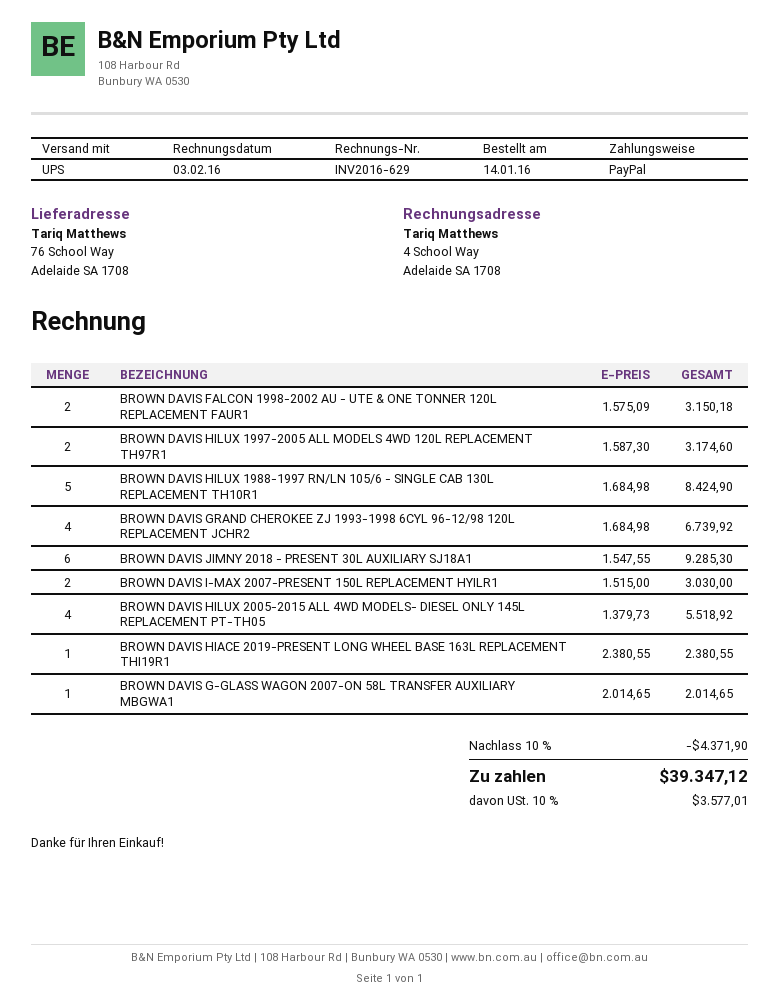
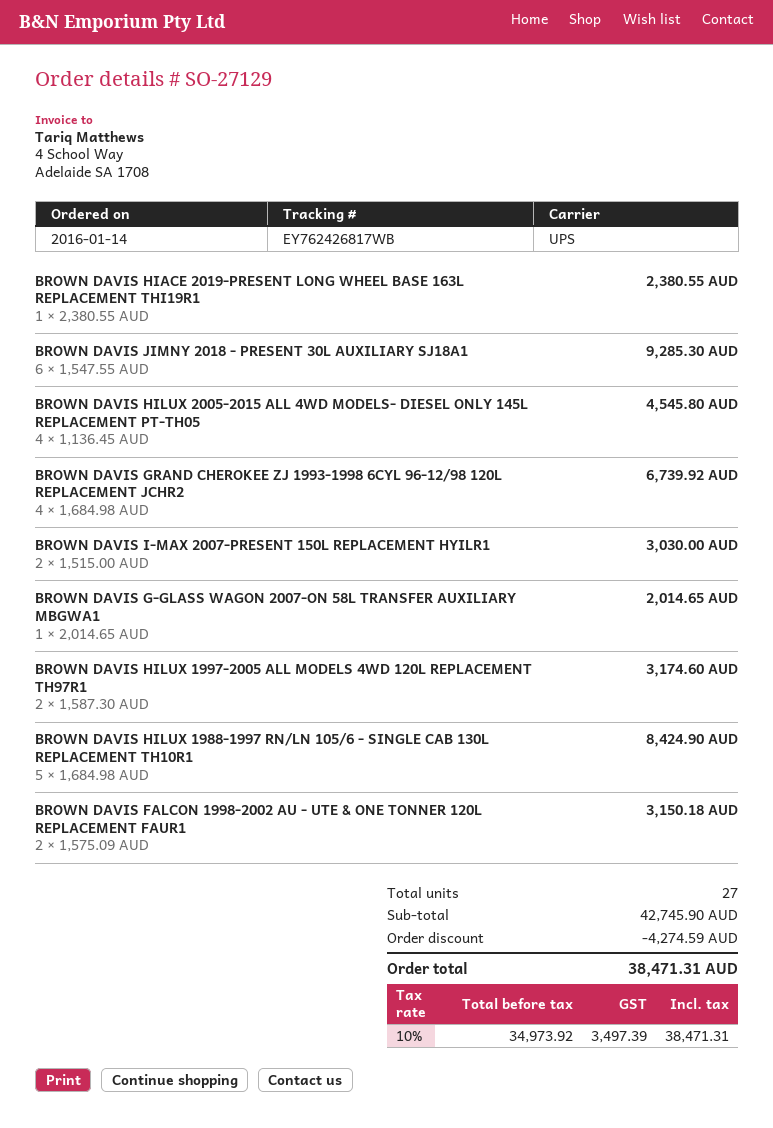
BROWN DAVIS HILUX 2005-2015 ALL 4WD MODELS- DIESEL ONLY 145L REPLACEMENT PT-TH05: 4 x 1379.73 = 5518.92 -> 4 x 1136.45 = 4545.80
discount: 4371.90 -> 4274.59
tax: 10% = 3577.01 -> 10% = 3497.39
total: 39347.12 -> 38471.31

